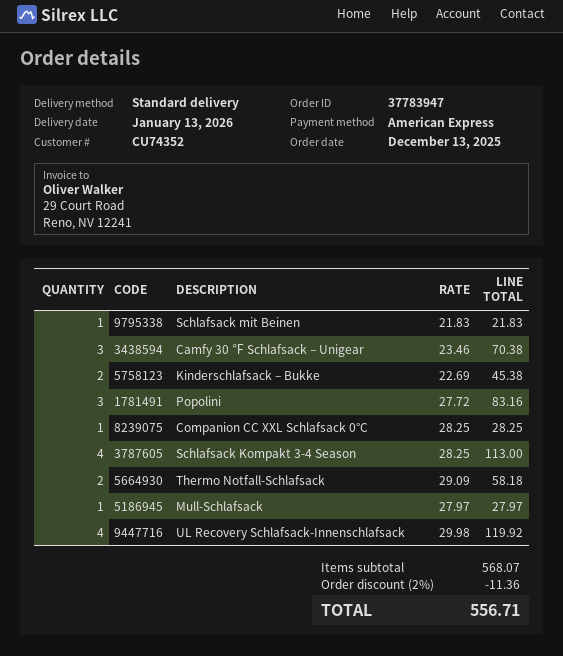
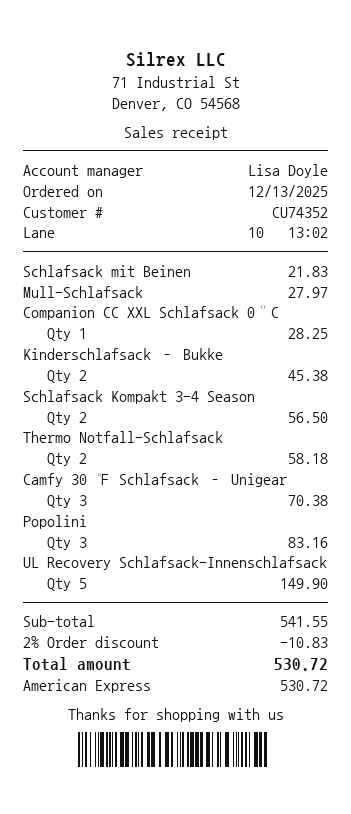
Schlafsack Kompakt 3-4 Season: 4 for 113.00 -> 2 for 56.50
UL Recovery Schlafsack-Innenschlafsack: 4 for 119.92 -> 5 for 149.90
subtotal: 568.07 -> 541.55
discount: 2% = 11.36 -> 2% = 10.83
total: 556.71 -> 530.72

